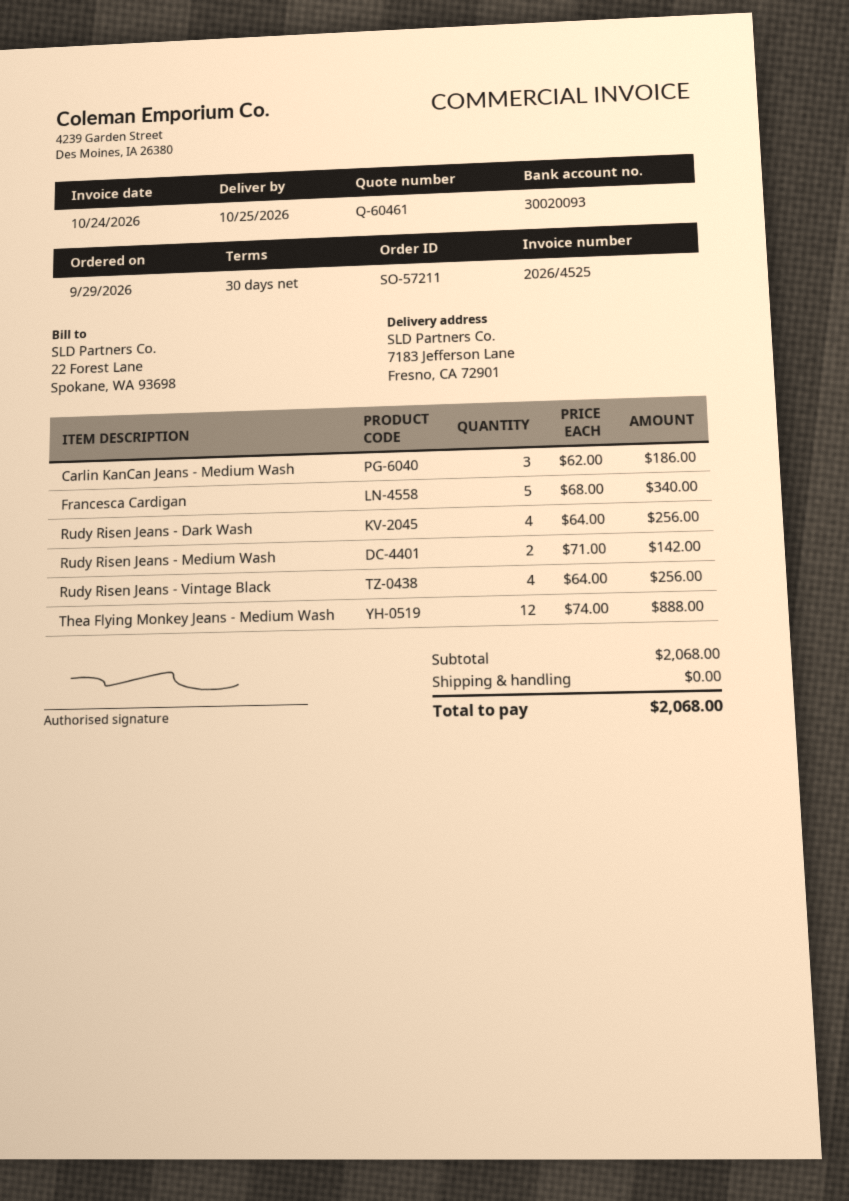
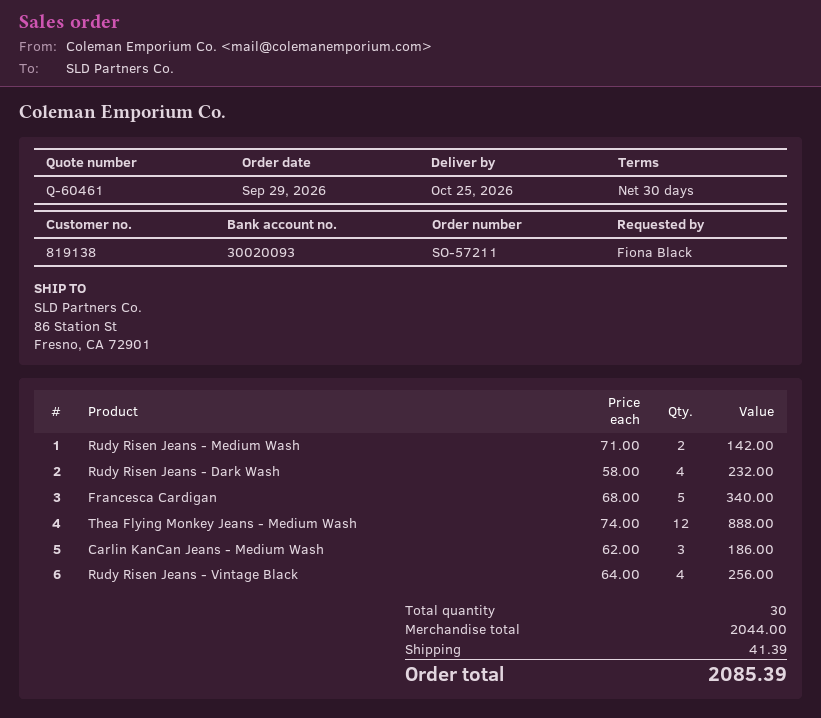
ship to: 7183 Jefferson Lane, Fresno, CA 72901 -> 86 Station St, Fresno, CA 72901
Rudy Risen Jeans - Dark Wash: 4 x 64.00 = 256.00 -> 4 x 58.00 = 232.00
subtotal: 2068.00 -> 2044.00
shipping: 0.00 -> 41.39
total: 2068.00 -> 2085.39

